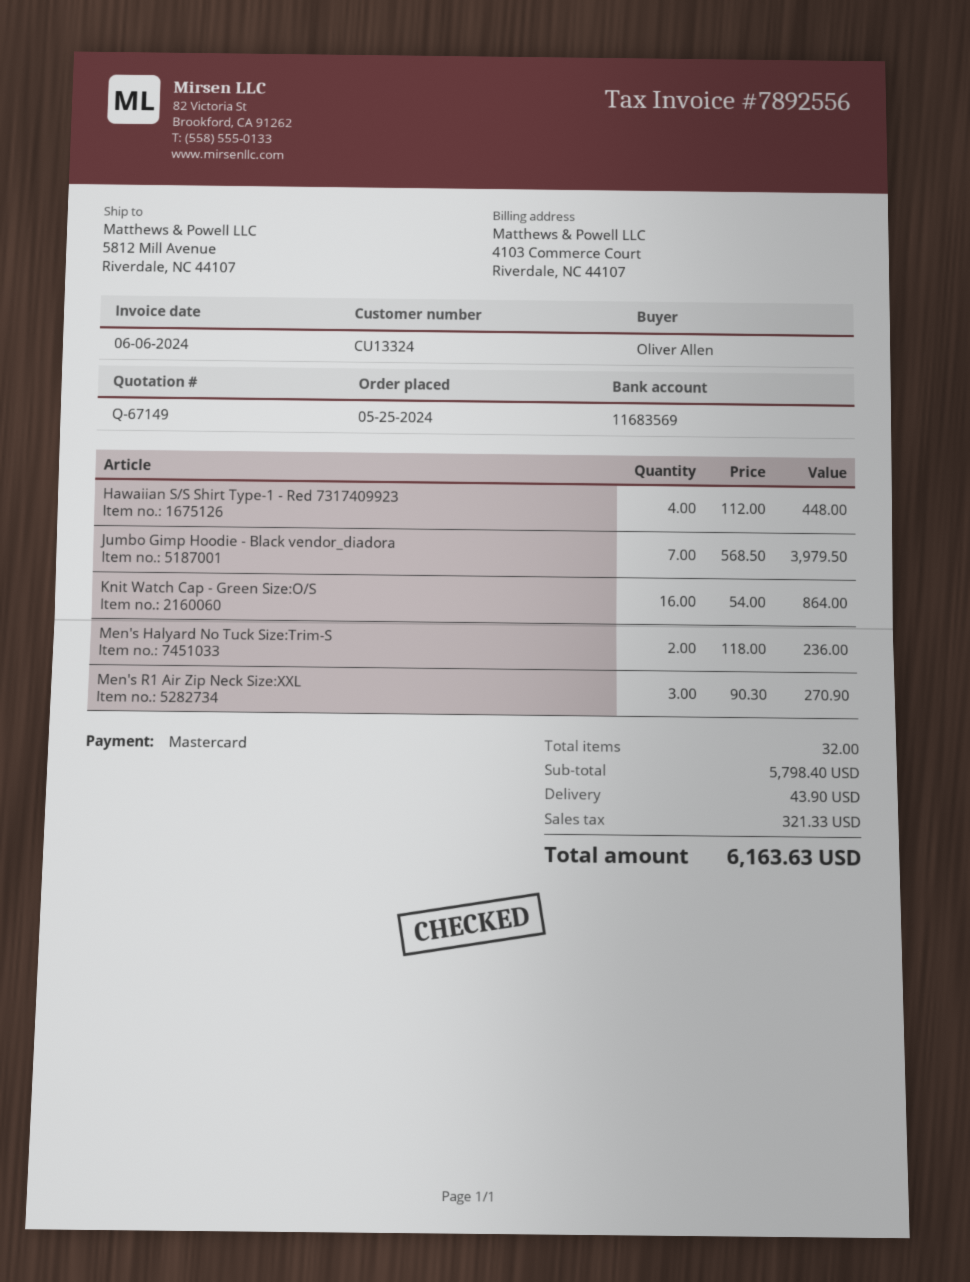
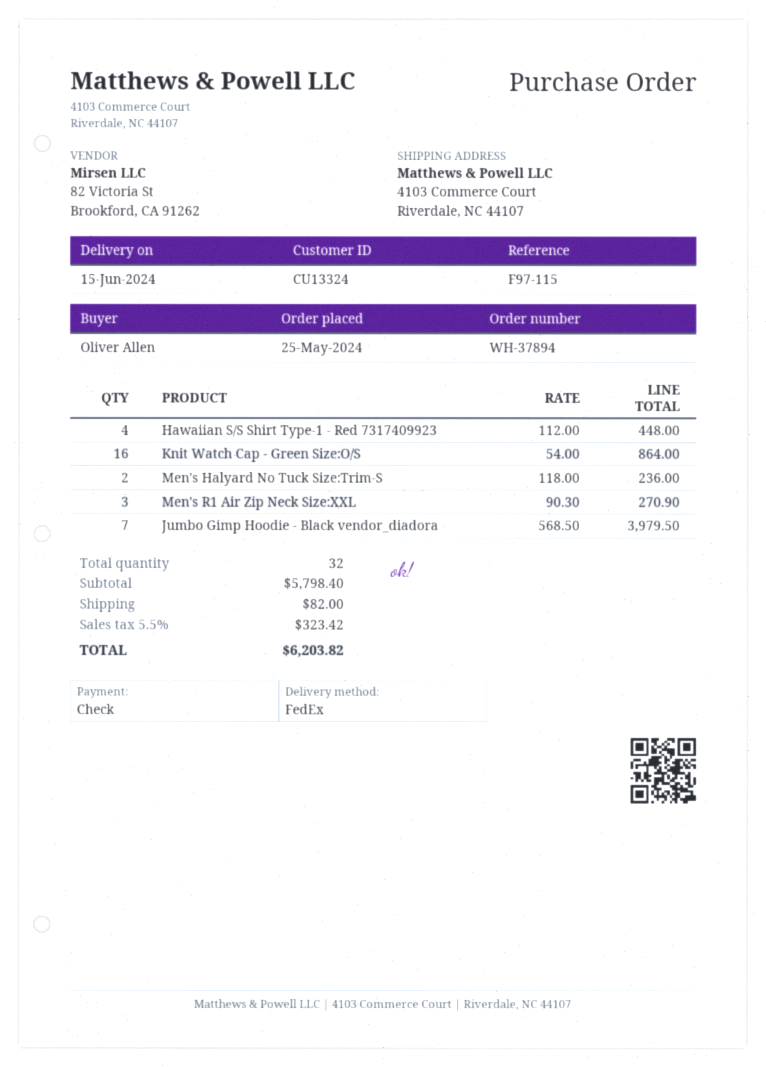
payment method: Mastercard -> cheque
ship to: 5812 Mill Avenue, Riverdale, NC 44107 -> 4103 Commerce Court, Riverdale, NC 44107
shipping: 43.90 -> 82.00
tax: 321.33 -> 323.42
total: 6163.63 -> 6203.82

